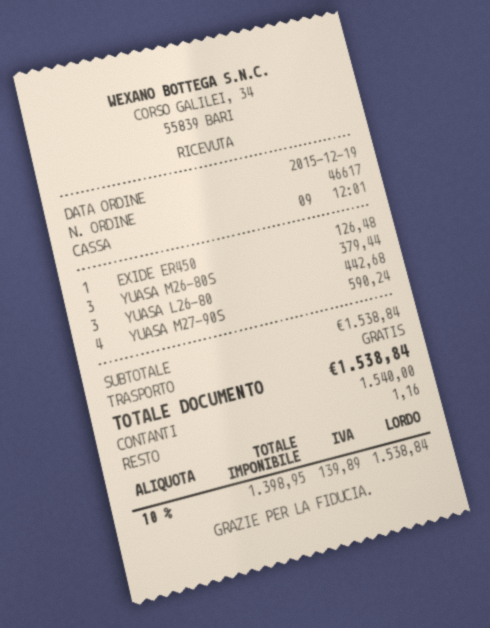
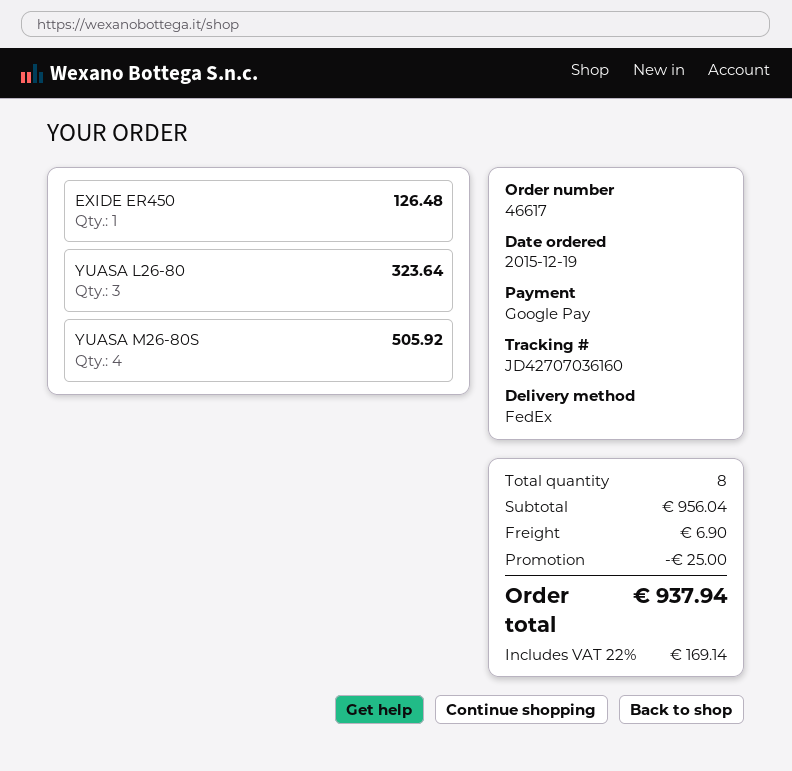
payment method: cash -> Google Pay
YUASA M26-80S: 3 for 379.44 -> 4 for 505.92
YUASA L26-80: 3 for 442.68 -> 3 for 323.64
YUASA M27-90S: 4 for 590.24 -> none
subtotal: 1538.84 -> 956.04
discount: none -> 25.00
shipping: 0.00 -> 6.90
tax: 10% = 139.89 -> 22% = 169.14
total: 1538.84 -> 937.94

